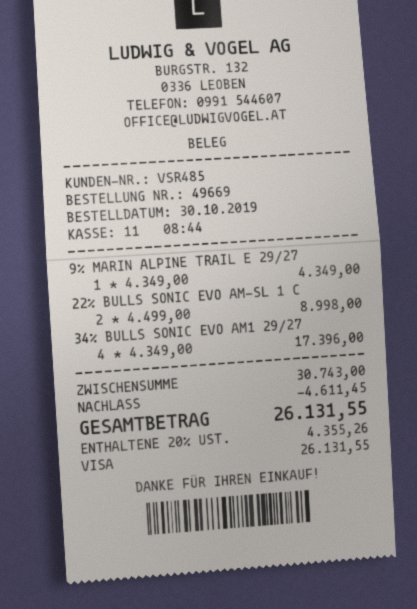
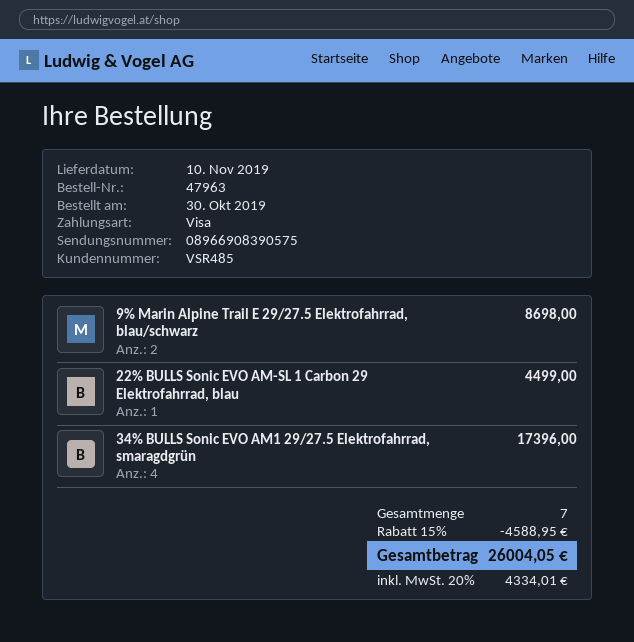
order number: 49669 -> 47963
9% MARIN ALPINE TRAIL E 29/27: 1 for 4349.00 -> 2 for 8698.00
22% BULLS SONIC EVO AM-SL 1 C: 2 for 8998.00 -> 1 for 4499.00
discount: 4611.45 -> 4588.95
tax: 20% = 4355.26 -> 20% = 4334.01
total: 26131.55 -> 26004.05

